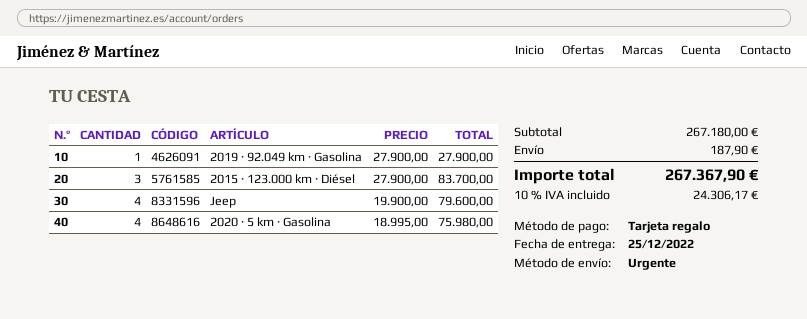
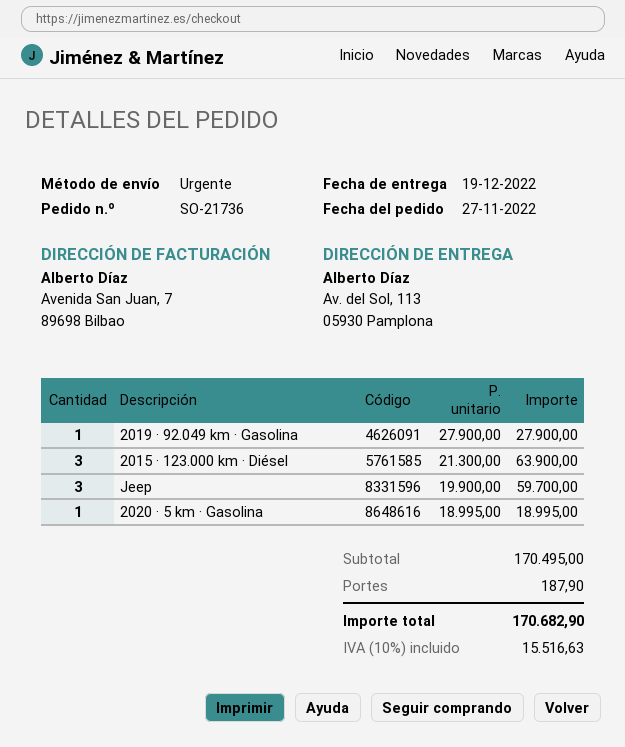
delivery date: 2022-12-25 -> 2022-12-19
2015 · 123.000 km · Diésel: 3 x 27900.00 = 83700.00 -> 3 x 21300.00 = 63900.00
Jeep: 4 x 19900.00 = 79600.00 -> 3 x 19900.00 = 59700.00
2020 · 5 km · Gasolina: 4 x 18995.00 = 75980.00 -> 1 x 18995.00 = 18995.00
subtotal: 267180.00 -> 170495.00
tax: 10% = 24306.17 -> 10% = 15516.63
total: 267367.90 -> 170682.90

